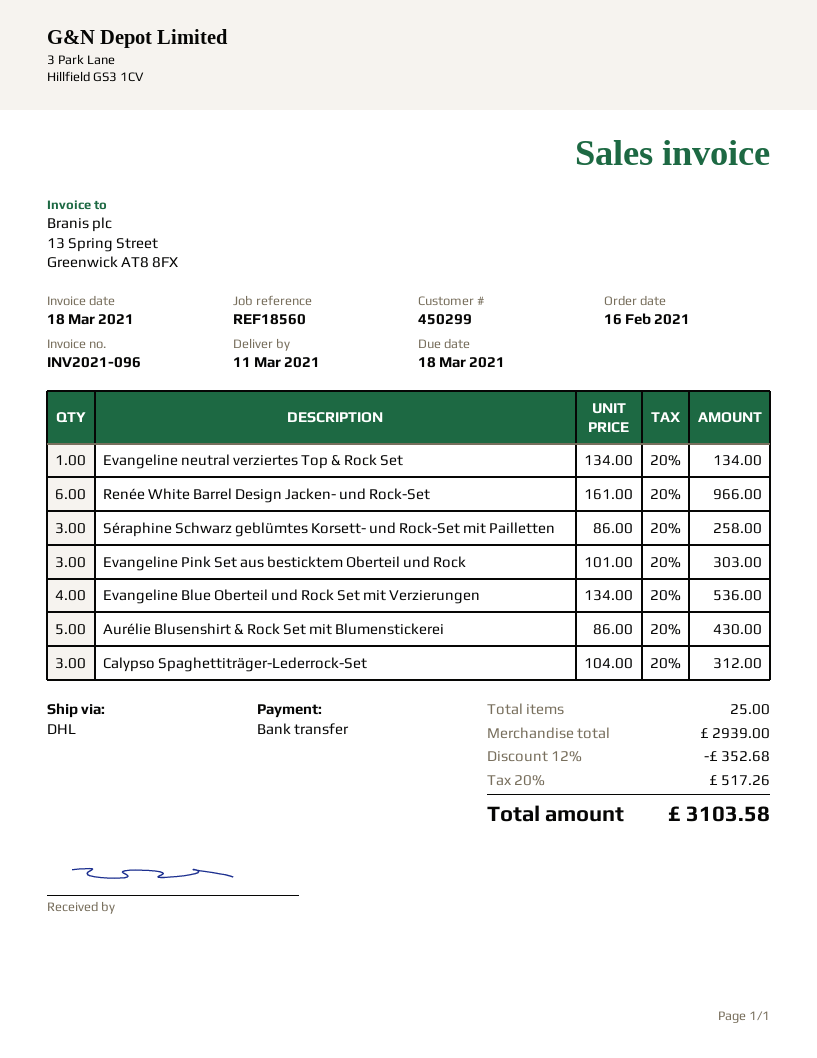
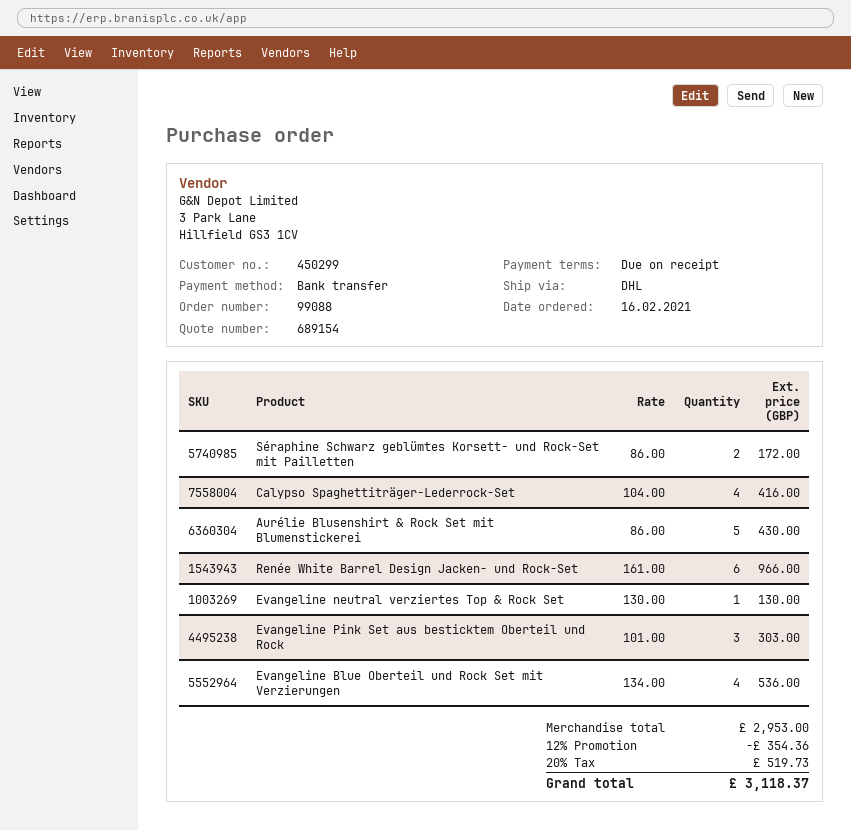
Evangeline neutral verziertes Top & Rock Set: 1 x 134.00 = 134.00 -> 1 x 130.00 = 130.00
Séraphine Schwarz geblümtes Korsett- und Rock-Set mit Pailletten: 3 x 86.00 = 258.00 -> 2 x 86.00 = 172.00
Calypso Spaghettiträger-Lederrock-Set: 3 x 104.00 = 312.00 -> 4 x 104.00 = 416.00
subtotal: 2939.00 -> 2953.00
discount: 12% = 352.68 -> 12% = 354.36
tax: 20% = 517.26 -> 20% = 519.73
total: 3103.58 -> 3118.37

